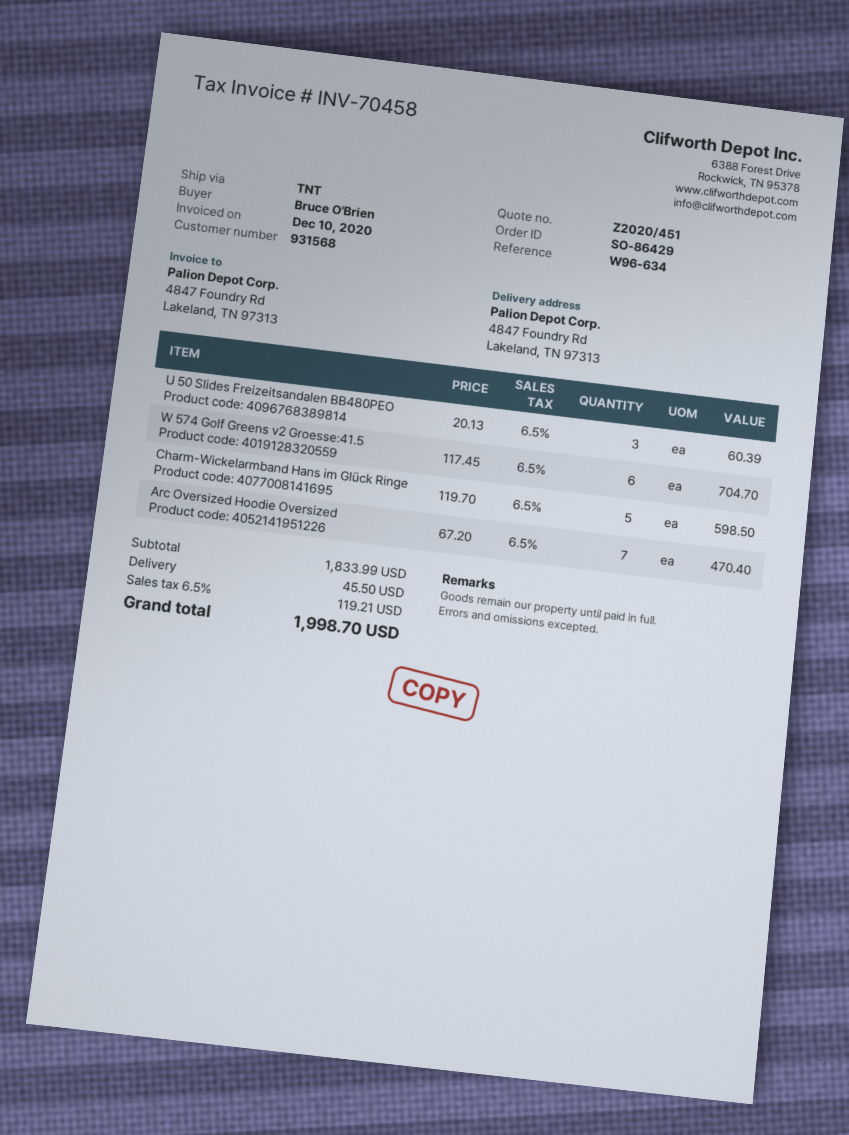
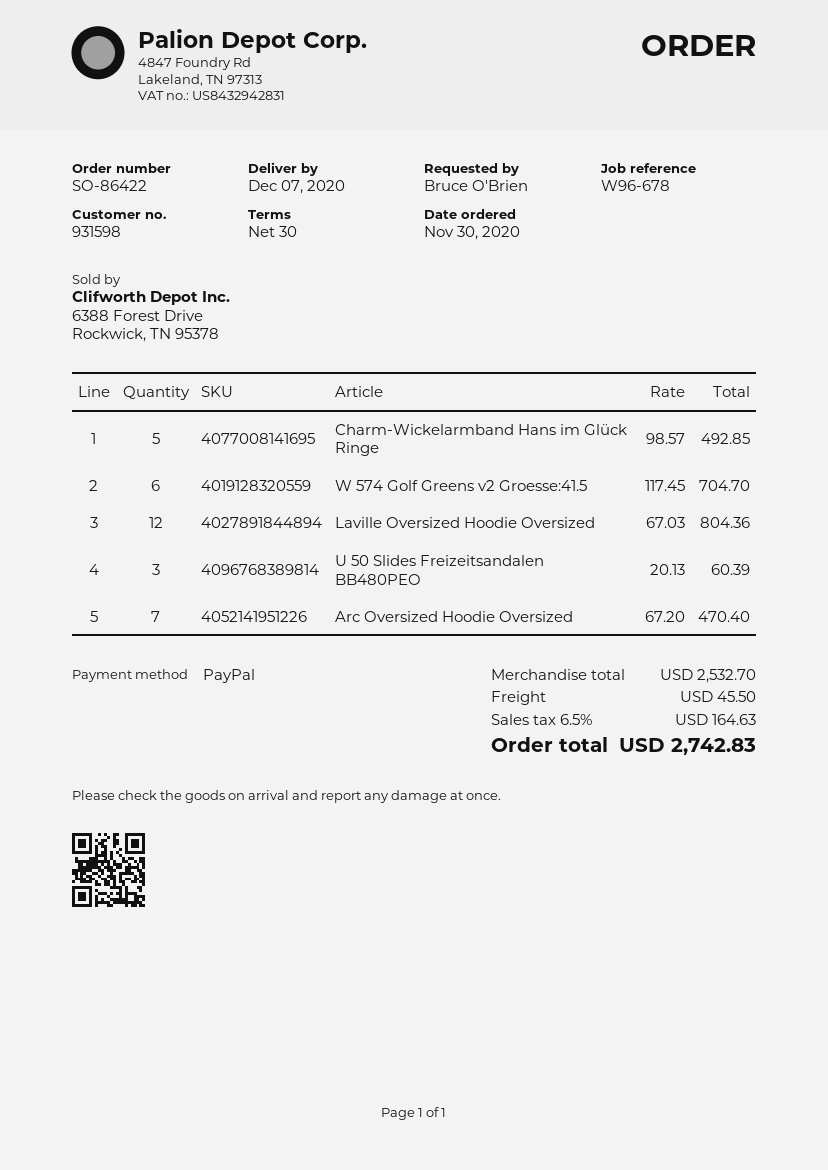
order number: SO-86429 -> SO-86422
customer number: 931568 -> 931598
reference: W96-634 -> W96-678
Charm-Wickelarmband Hans im Glück Ringe: 5 x 119.70 = 598.50 -> 5 x 98.57 = 492.85
Laville Oversized Hoodie Oversized: none -> 12 x 67.03 = 804.36
subtotal: 1833.99 -> 2532.70
tax: 6.5% = 119.21 -> 6.5% = 164.63
total: 1998.70 -> 2742.83

